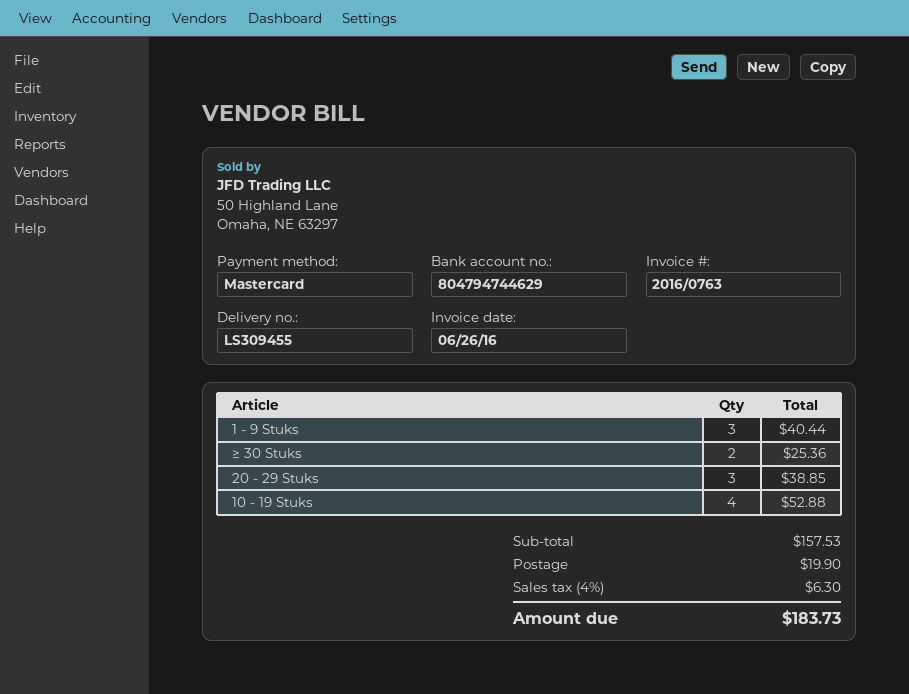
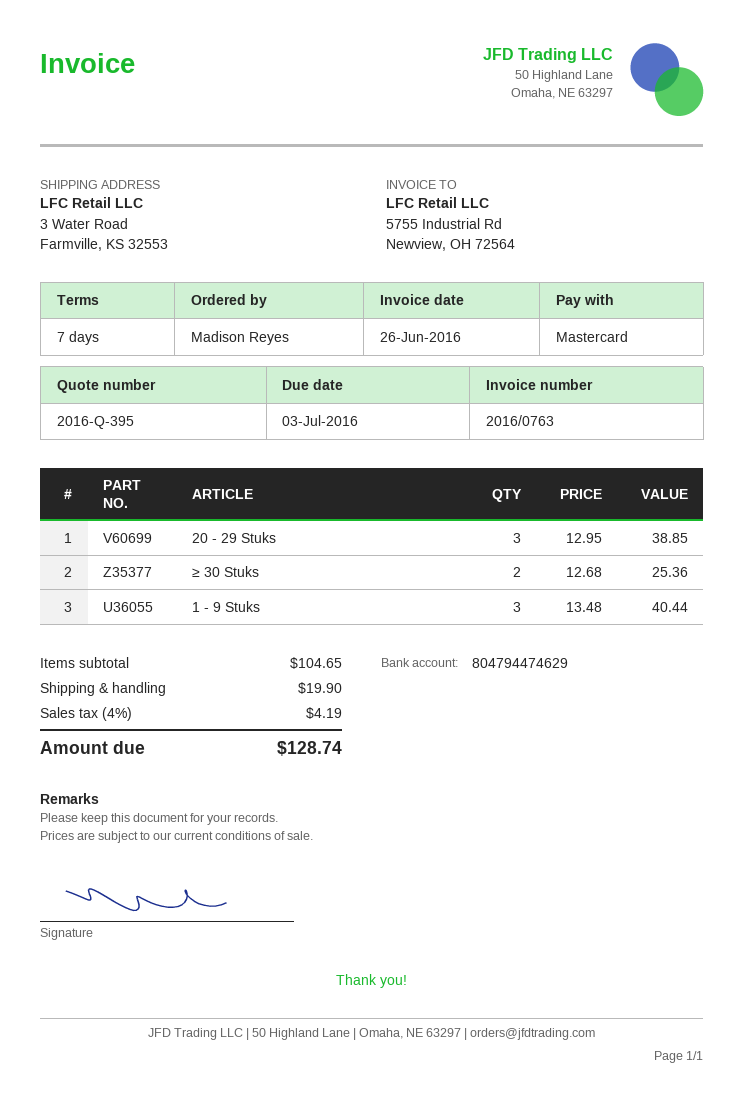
bank account: 804794744629 -> 804794474629
10 - 19 Stuks: 4 for 52.88 -> none
subtotal: 157.53 -> 104.65
tax: 4% = 6.30 -> 4% = 4.19
total: 183.73 -> 128.74

